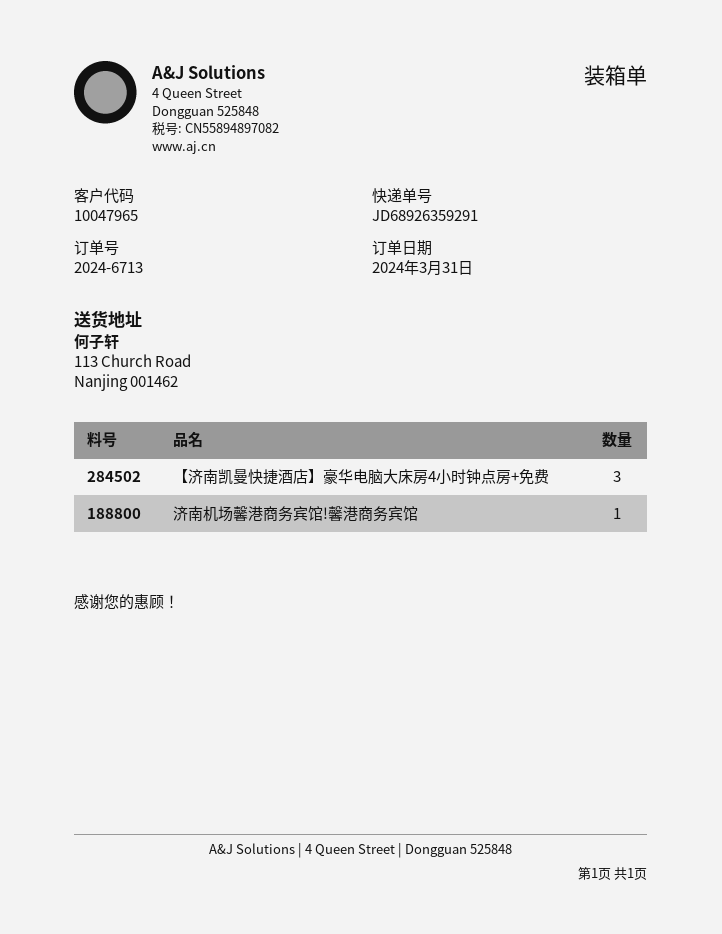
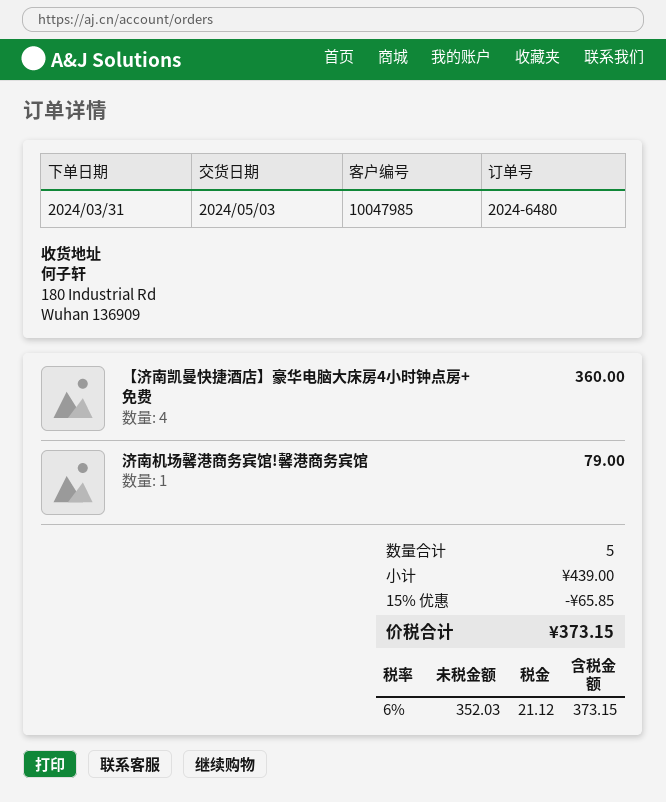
order number: 2024-6713 -> 2024-6480
customer number: 10047965 -> 10047985
ship to: 113 Church Road, Nanjing 001462 -> 180 Industrial Rd, Wuhan 136909
【济南凯曼快捷酒店】豪华电脑大床房4小时钟点房+免费: 3 -> 4

